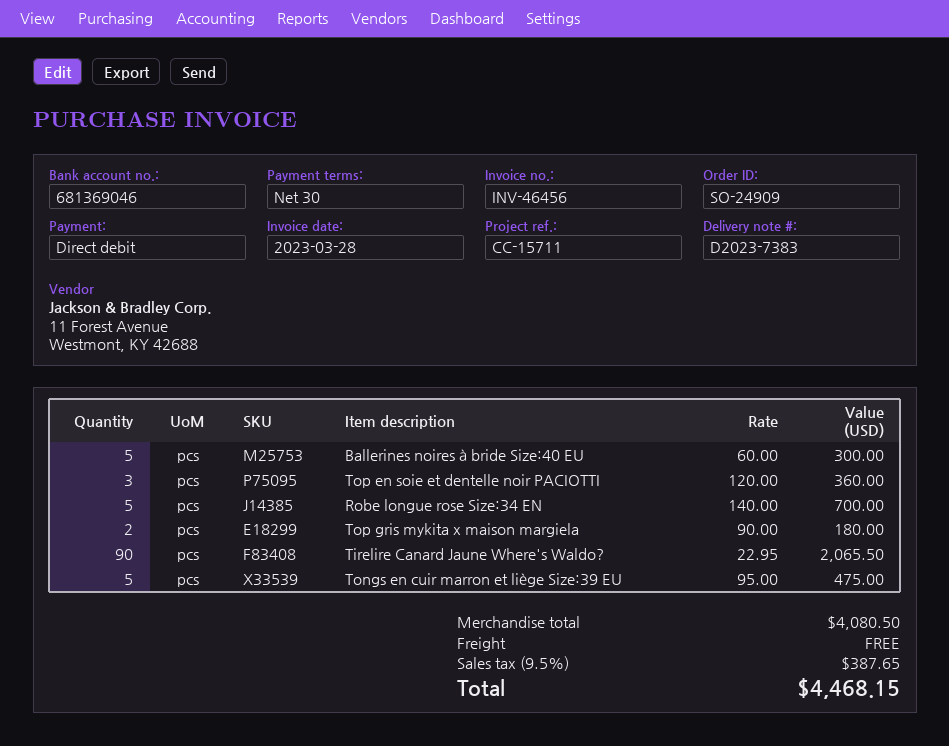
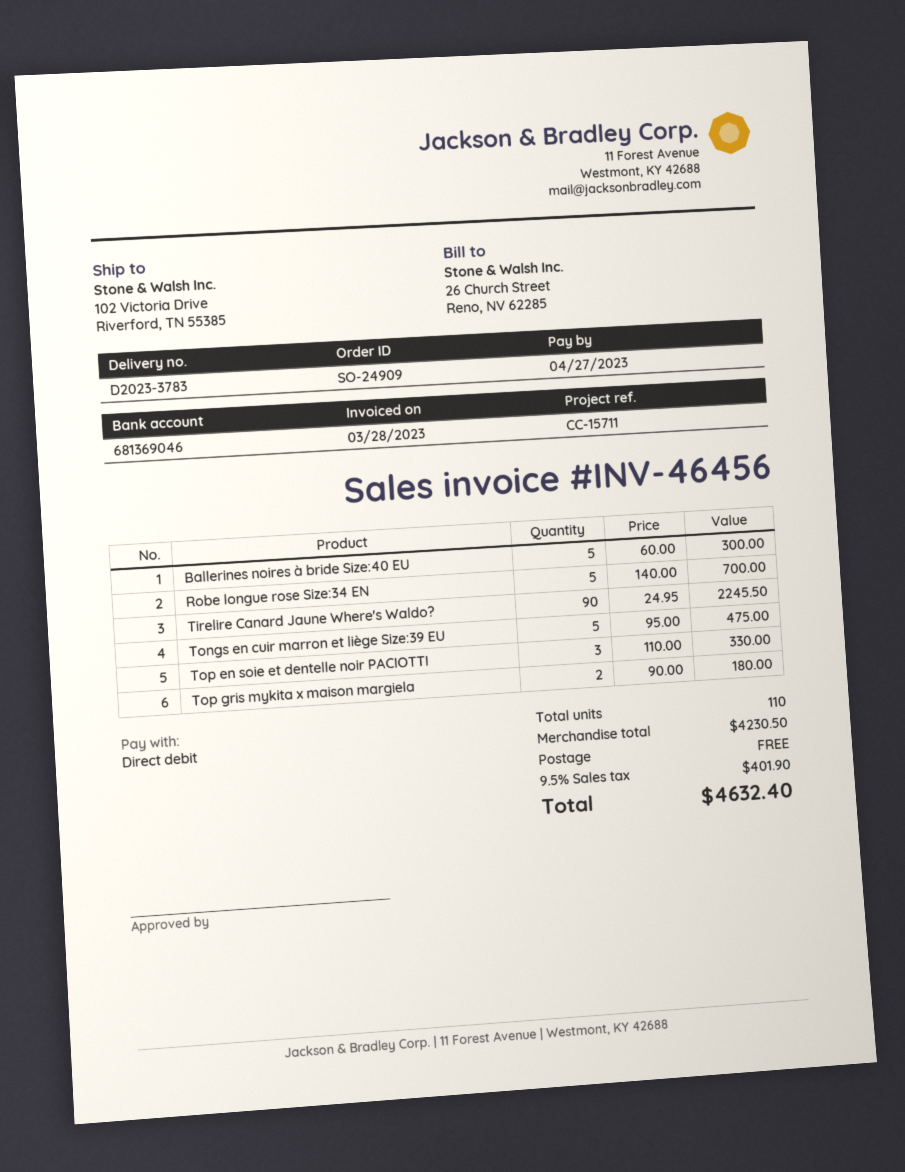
delivery note number: D2023-7383 -> D2023-3783
Top en soie et dentelle noir PACIOTTI: 3 x 120.00 = 360.00 -> 3 x 110.00 = 330.00
Tirelire Canard Jaune Where's Waldo?: 90 x 22.95 = 2065.50 -> 90 x 24.95 = 2245.50
subtotal: 4080.50 -> 4230.50
tax: 9.5% = 387.65 -> 9.5% = 401.90
total: 4468.15 -> 4632.40

